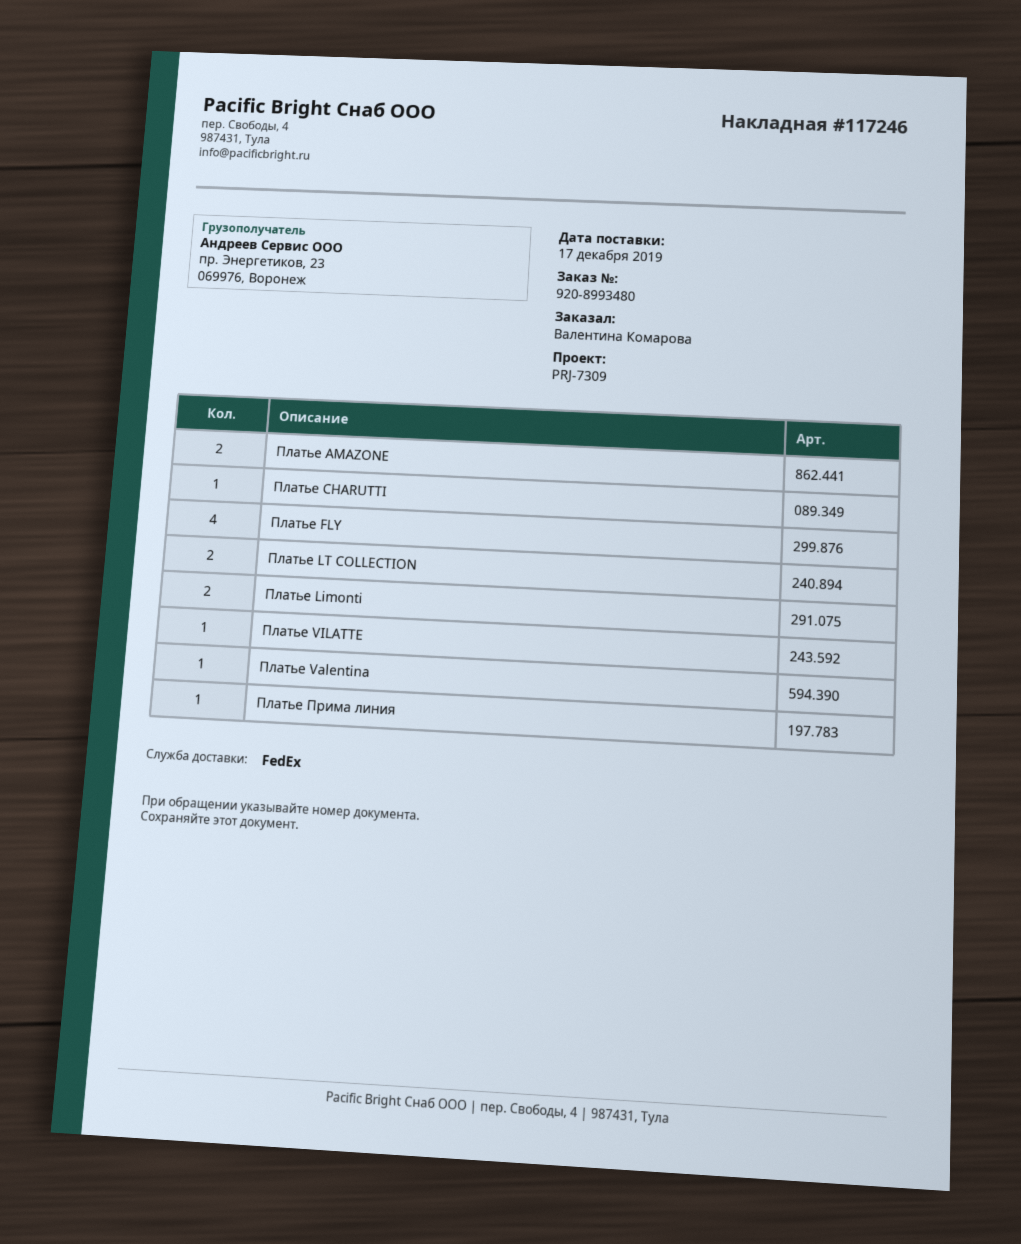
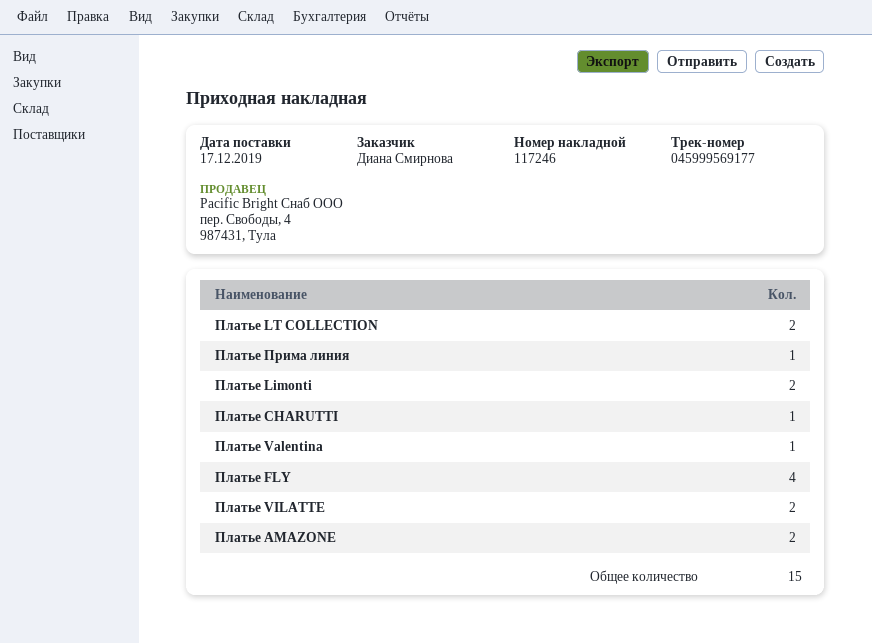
ordered by: Валентина Комарова -> Диана Смирнова
Платье VILATTE: 1 -> 2

